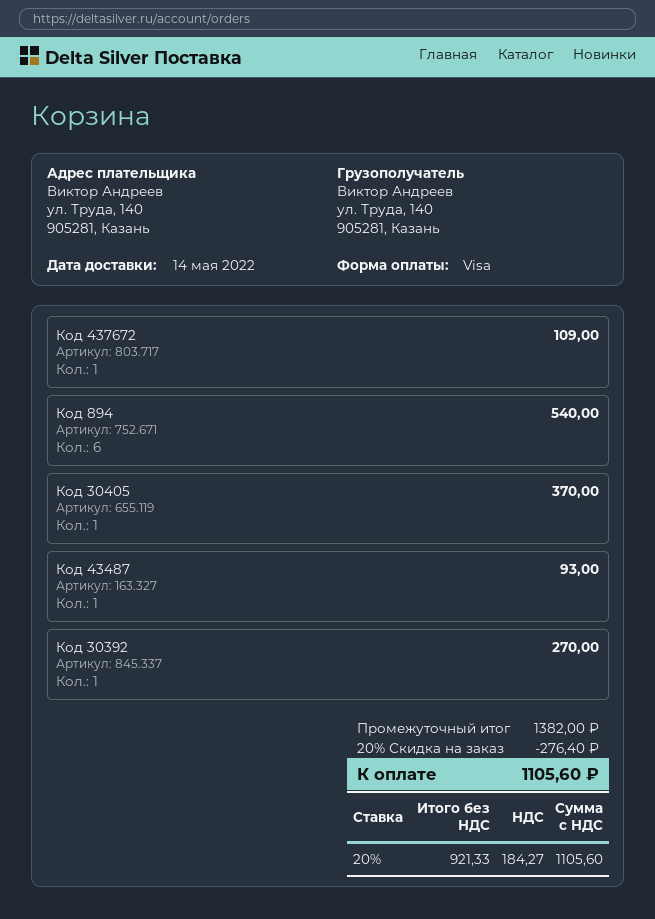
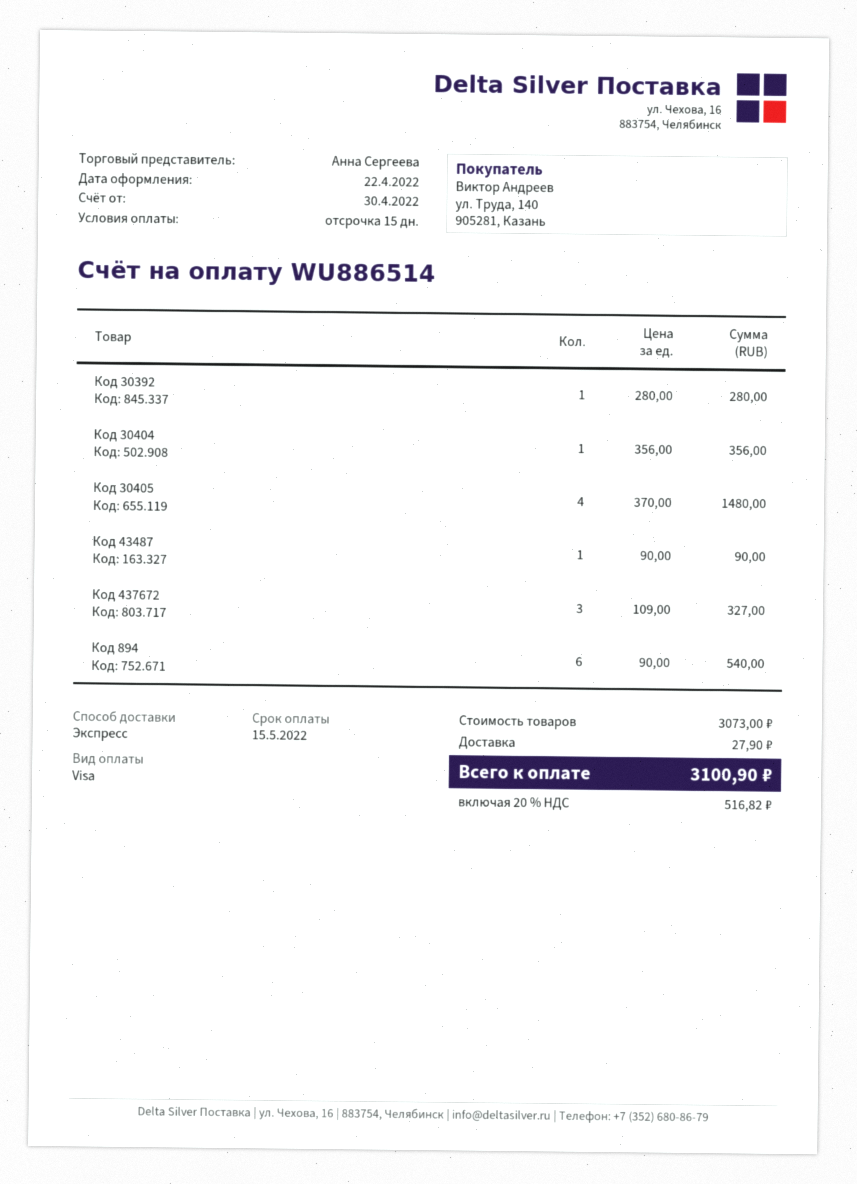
Код 437672: 1 for 109.00 -> 3 for 327.00
Код 30405: 1 for 370.00 -> 4 for 1480.00
Код 43487: 1 for 93.00 -> 1 for 90.00
Код 30392: 1 for 270.00 -> 1 for 280.00
Код 30404: none -> 1 for 356.00
subtotal: 1382.00 -> 3073.00
discount: 20% = 276.40 -> none
shipping: none -> 27.90
tax: 20% = 184.27 -> 20% = 516.82
total: 1105.60 -> 3100.90

